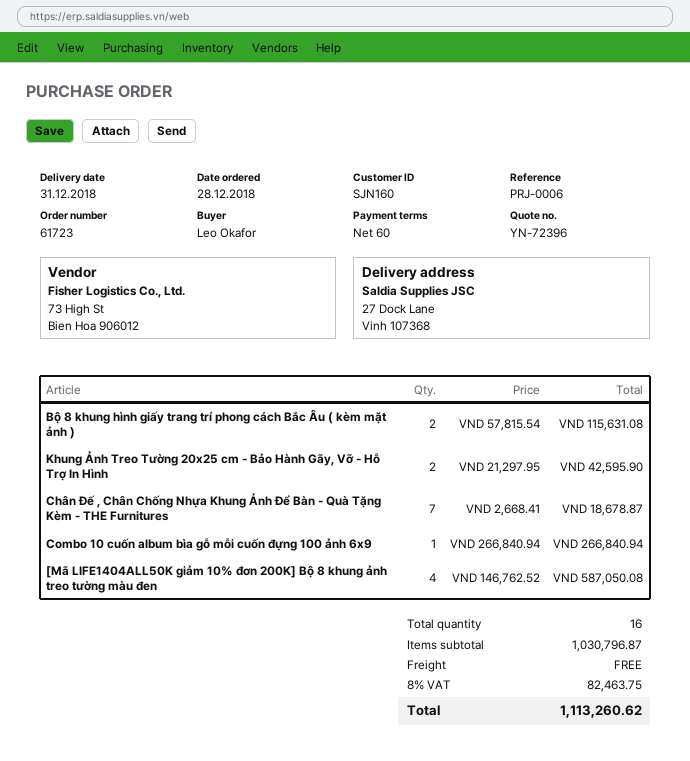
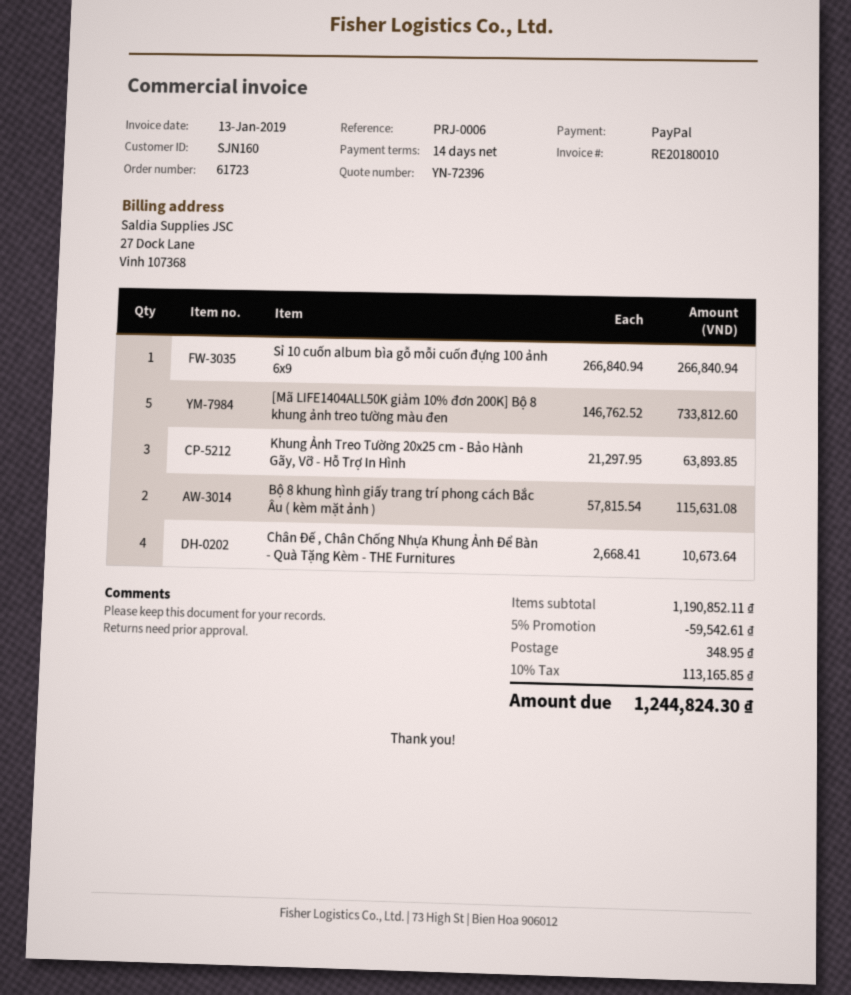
payment terms: 60 days -> 14 days
Khung Ảnh Treo Tường 20x25 cm - Bảo Hành Gãy, Vỡ - Hỗ Trợ In Hình: 2 x 21297.95 = 42595.90 -> 3 x 21297.95 = 63893.85
Chân Đế , Chân Chống Nhựa Khung Ảnh Để Bàn - Quà Tặng Kèm - THE Furnitures: 7 x 2668.41 = 18678.87 -> 4 x 2668.41 = 10673.64
Combo 10 cuốn album bìa gỗ mỗi cuốn đựng 100 ảnh 6x9: 1 x 266840.94 = 266840.94 -> none
[Mã LIFE1404ALL50K giảm 10% đơn 200K] Bộ 8 khung ảnh treo tường màu đen: 4 x 146762.52 = 587050.08 -> 5 x 146762.52 = 733812.60
Sỉ 10 cuốn album bìa gỗ mỗi cuốn đựng 100 ảnh 6x9: none -> 1 x 266840.94 = 266840.94
subtotal: 1030796.87 -> 1190852.11
discount: none -> 5% = 59542.61
shipping: 0.00 -> 348.95
tax: 8% = 82463.75 -> 10% = 113165.85
total: 1113260.62 -> 1244824.30

